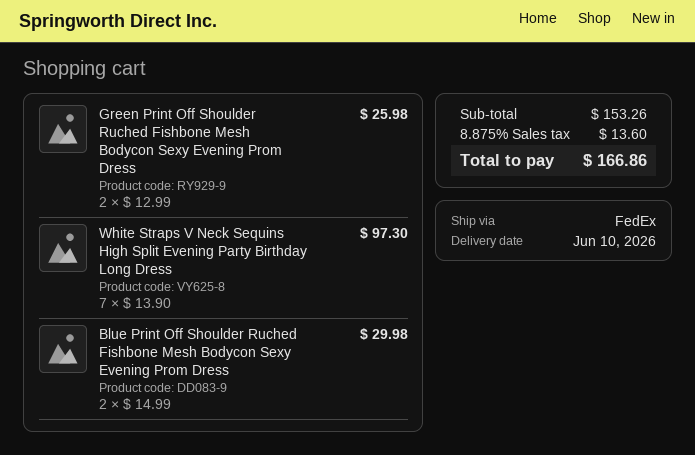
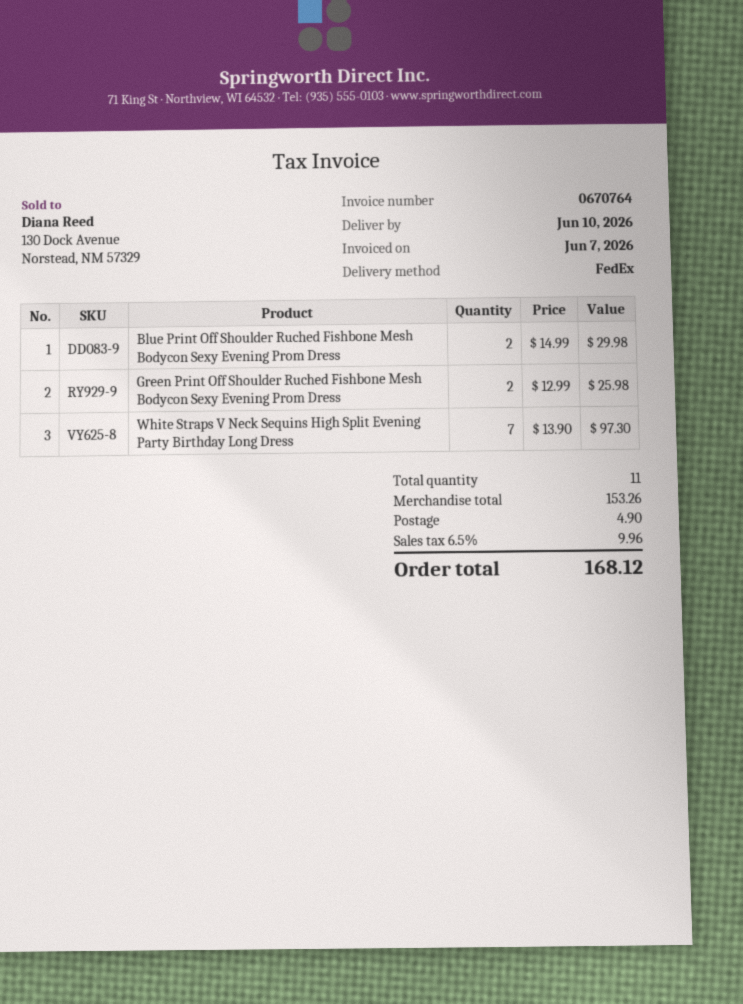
shipping: none -> 4.90
tax: 8.875% = 13.60 -> 6.5% = 9.96
total: 166.86 -> 168.12

